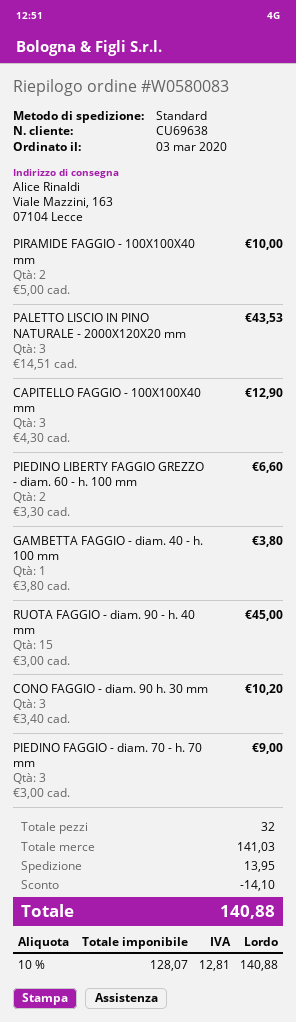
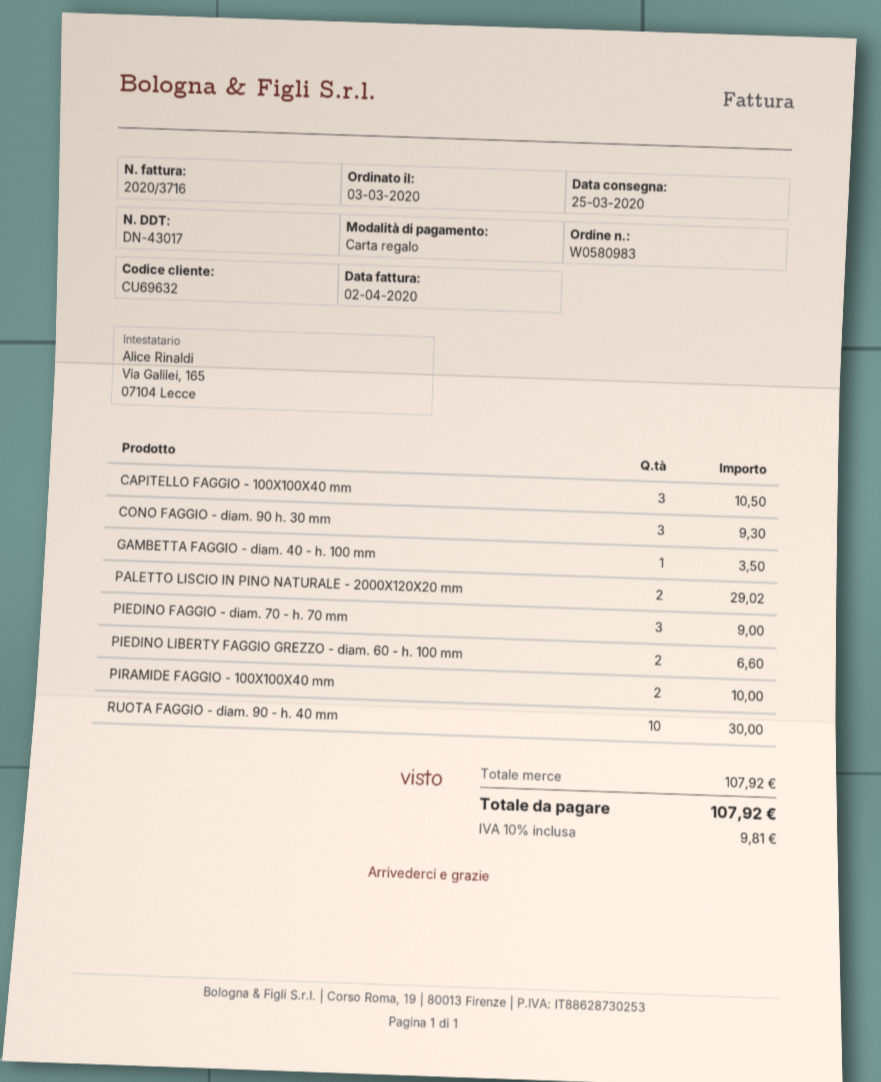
order number: W0580083 -> W0580983
customer number: CU69638 -> CU69632
PALETTO LISCIO IN PINO NATURALE - 2000X120X20 mm: 3 for 43.53 -> 2 for 29.02
CAPITELLO FAGGIO - 100X100X40 mm: 3 for 12.90 -> 3 for 10.50
GAMBETTA FAGGIO - diam. 40 - h. 100 mm: 1 for 3.80 -> 1 for 3.50
RUOTA FAGGIO - diam. 90 - h. 40 mm: 15 for 45.00 -> 10 for 30.00
CONO FAGGIO - diam. 90 h. 30 mm: 3 for 10.20 -> 3 for 9.30
subtotal: 141.03 -> 107.92
discount: 14.10 -> none
shipping: 13.95 -> none
tax: 10% = 12.81 -> 10% = 9.81
total: 140.88 -> 107.92

